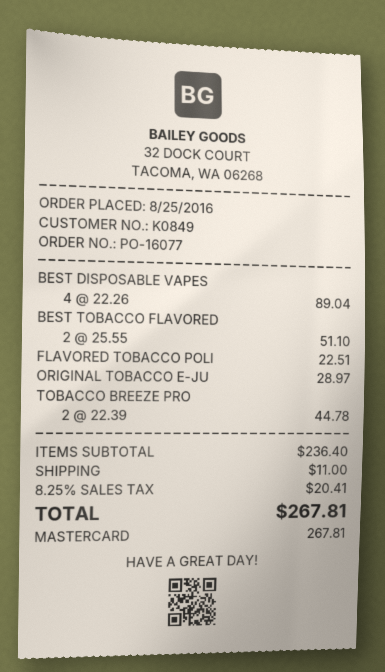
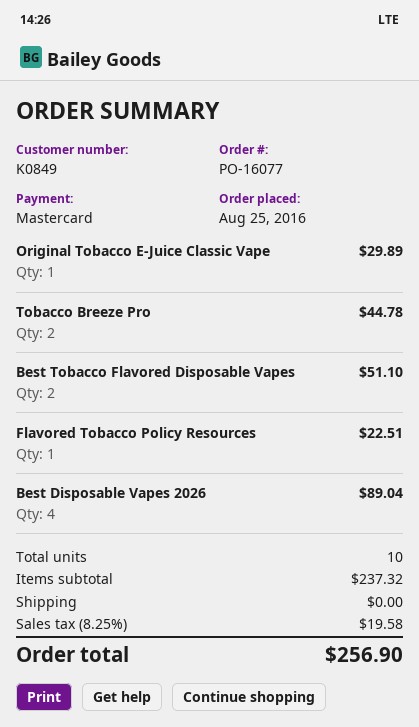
ORIGINAL TOBACCO E-JU: 1 for 28.97 -> 1 for 29.89
subtotal: 236.40 -> 237.32
shipping: 11.00 -> 0.00
tax: 8.25% = 20.41 -> 8.25% = 19.58
total: 267.81 -> 256.90

